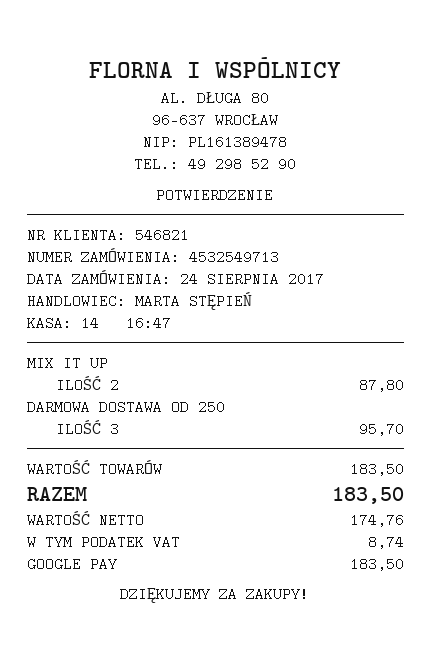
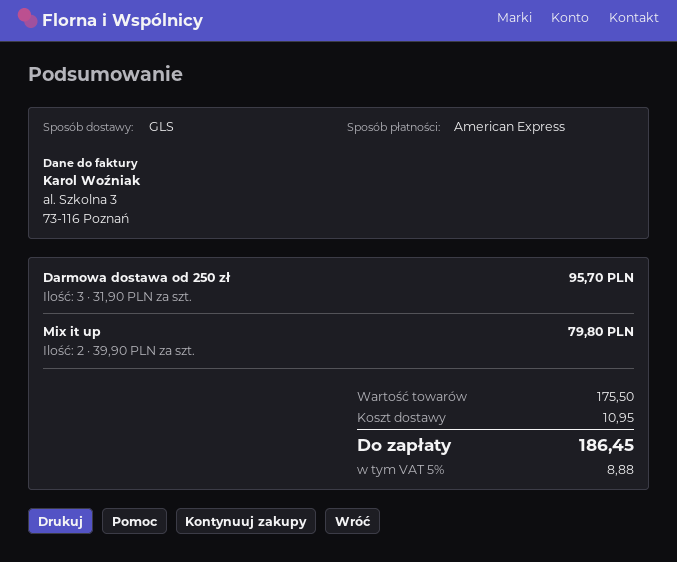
payment method: Google Pay -> American Express
MIX IT UP: 2 for 87.80 -> 2 for 79.80
subtotal: 183.50 -> 175.50
shipping: none -> 10.95
tax: 8.74 -> 8.88
total: 183.50 -> 186.45

